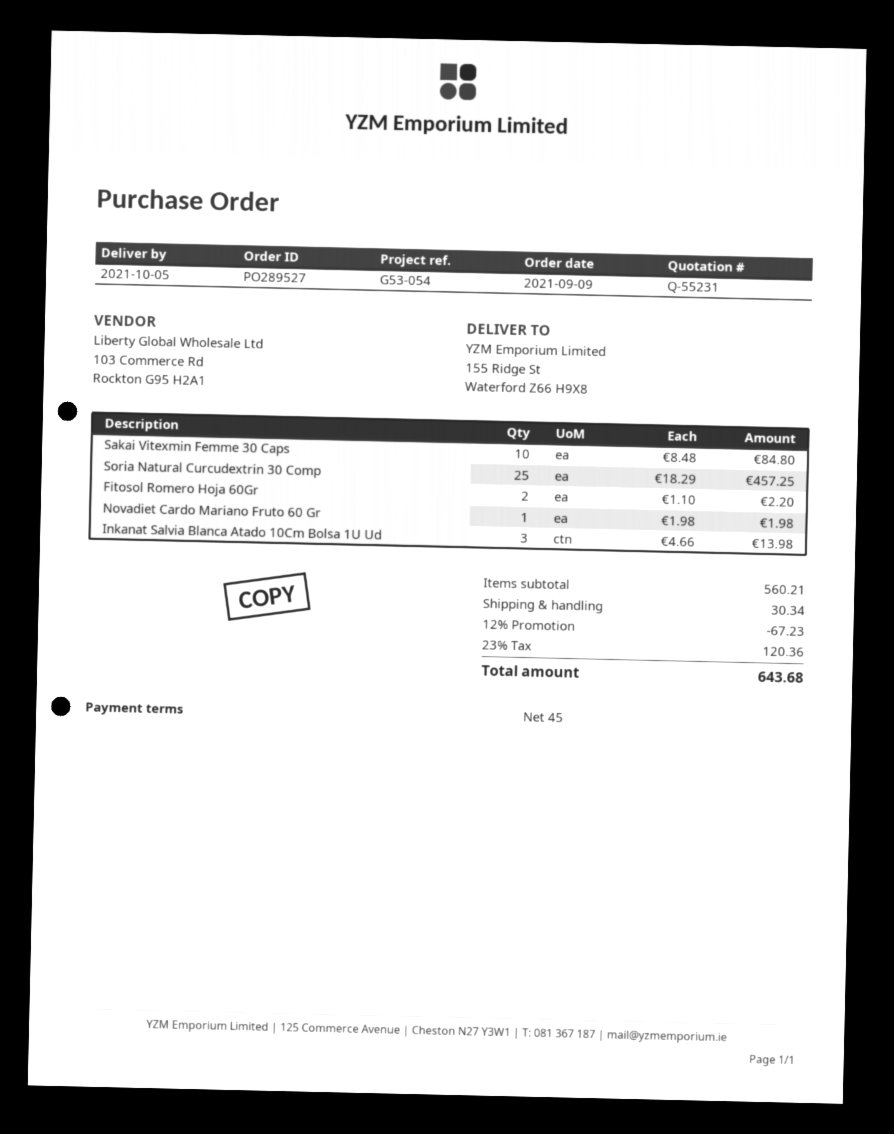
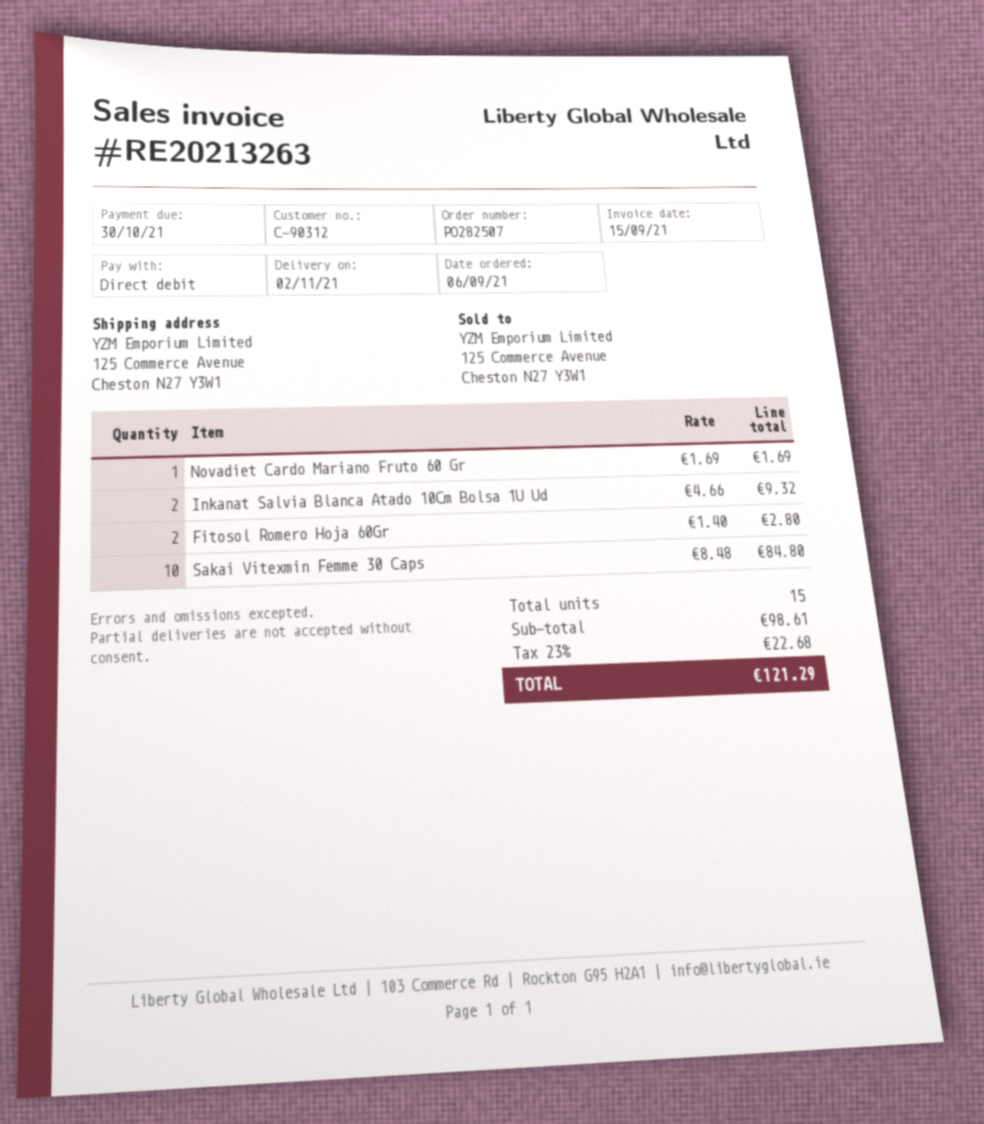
order number: PO289527 -> PO282507
order date: 2021-09-09 -> 2021-09-06
delivery date: 2021-10-05 -> 2021-11-02
ship to: 155 Ridge St, Waterford Z66 H9X8 -> 125 Commerce Avenue, Cheston N27 Y3W1
Soria Natural Curcudextrin 30 Comp: 25 x 18.29 = 457.25 -> none
Fitosol Romero Hoja 60Gr: 2 x 1.10 = 2.20 -> 2 x 1.40 = 2.80
Novadiet Cardo Mariano Fruto 60 Gr: 1 x 1.98 = 1.98 -> 1 x 1.69 = 1.69
Inkanat Salvia Blanca Atado 10Cm Bolsa 1U Ud: 3 x 4.66 = 13.98 -> 2 x 4.66 = 9.32
subtotal: 560.21 -> 98.61
discount: 12% = 67.23 -> none
shipping: 30.34 -> none
tax: 23% = 120.36 -> 23% = 22.68
total: 643.68 -> 121.29

